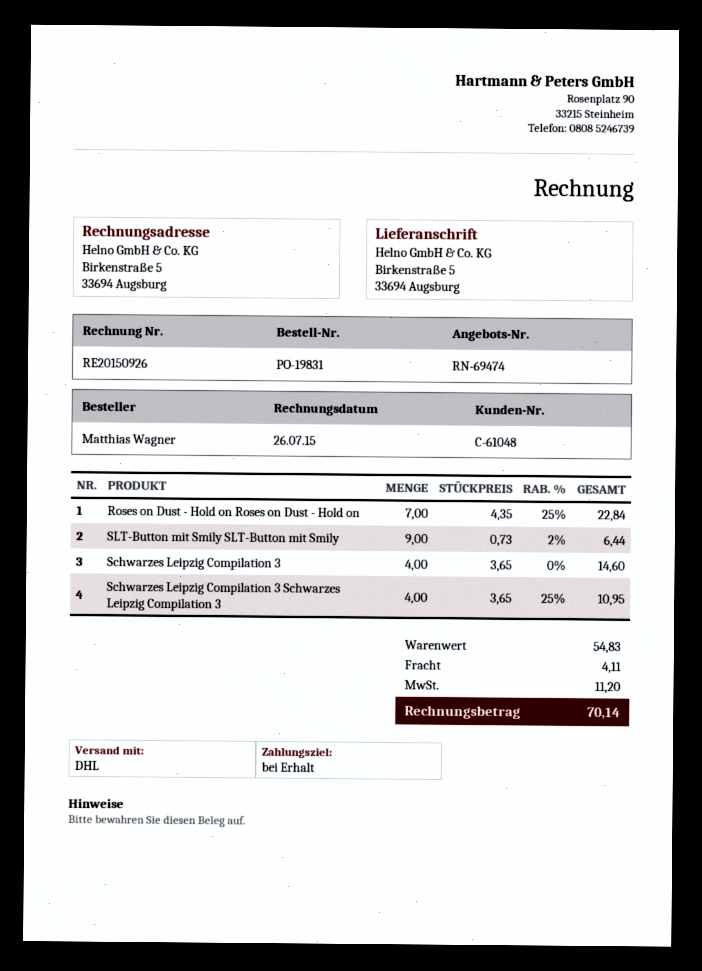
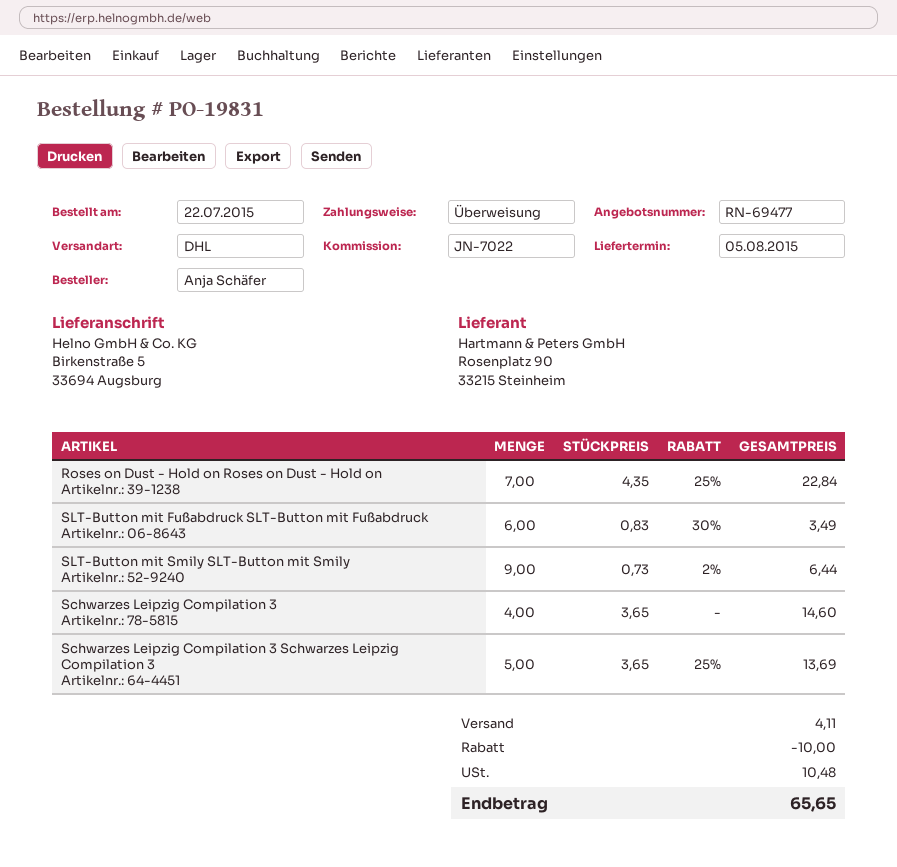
quote number: RN-69474 -> RN-69477
ordered by: Matthias Wagner -> Anja Schäfer
Schwarzes Leipzig Compilation 3 Schwarzes Leipzig Compilation 3: 4 x 3.65 - 25% = 10.95 -> 5 x 3.65 - 25% = 13.69
SLT-Button mit Fußabdruck SLT-Button mit Fußabdruck: none -> 6 x 0.83 - 30% = 3.49
discount: none -> 10.00
tax: 11.20 -> 10.48
total: 70.14 -> 65.65

